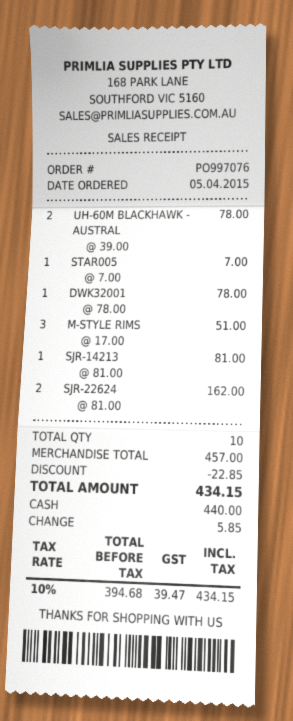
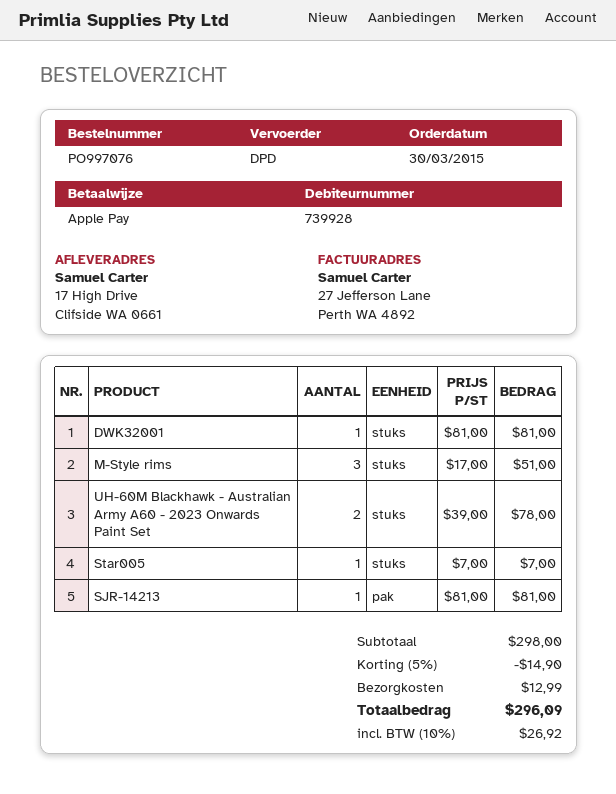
order date: 2015-04-05 -> 2015-03-30
payment method: cash -> Apple Pay
DWK32001: 1 x 78.00 = 78.00 -> 1 x 81.00 = 81.00
SJR-22624: 2 x 81.00 = 162.00 -> none
subtotal: 457.00 -> 298.00
discount: 22.85 -> 14.90
shipping: none -> 12.99
tax: 10% = 39.47 -> 10% = 26.92
total: 434.15 -> 296.09

